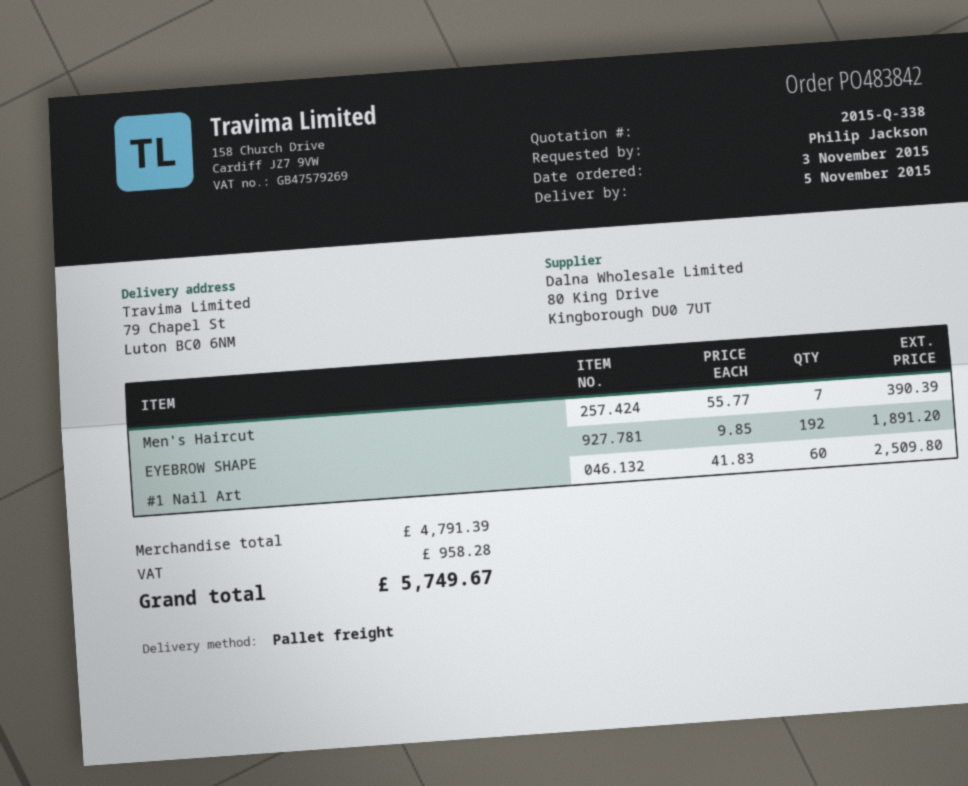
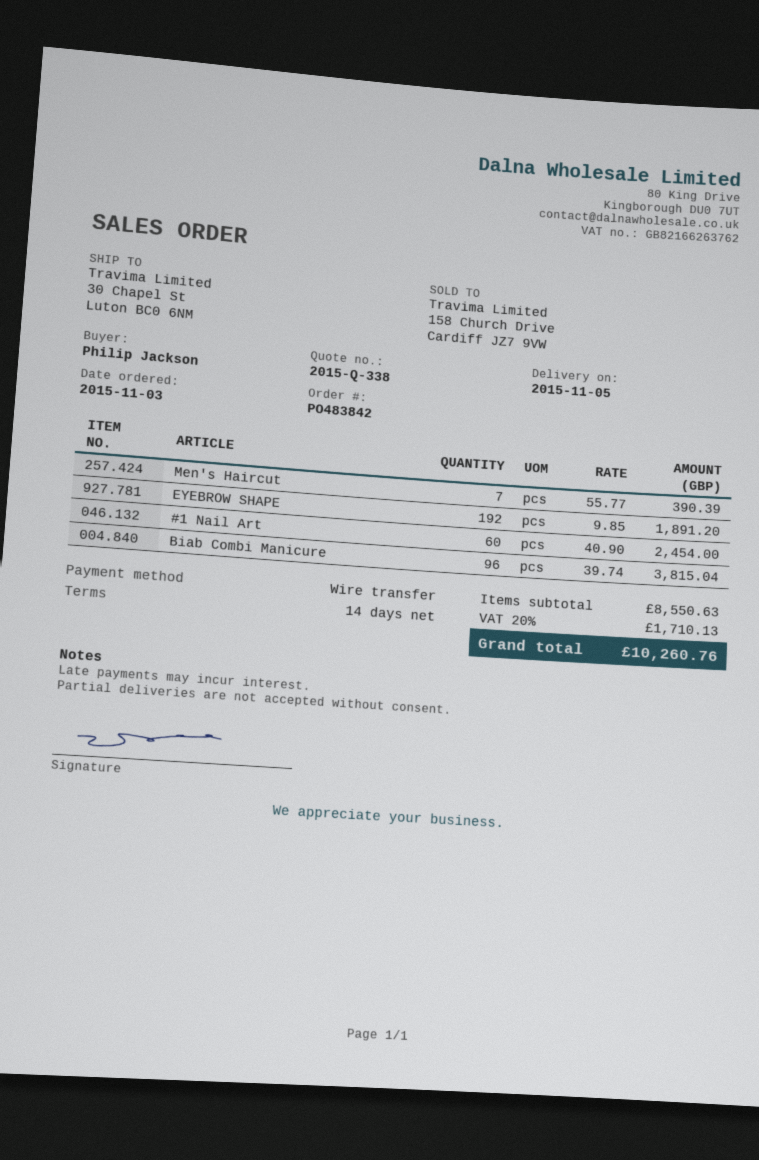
ship to: 79 Chapel St, Luton BC0 6NM -> 30 Chapel St, Luton BC0 6NM
#1 Nail Art: 60 x 41.83 = 2509.80 -> 60 x 40.90 = 2454.00
Biab Combi Manicure: none -> 96 x 39.74 = 3815.04
subtotal: 4791.39 -> 8550.63
tax: 958.28 -> 1710.13
total: 5749.67 -> 10260.76

